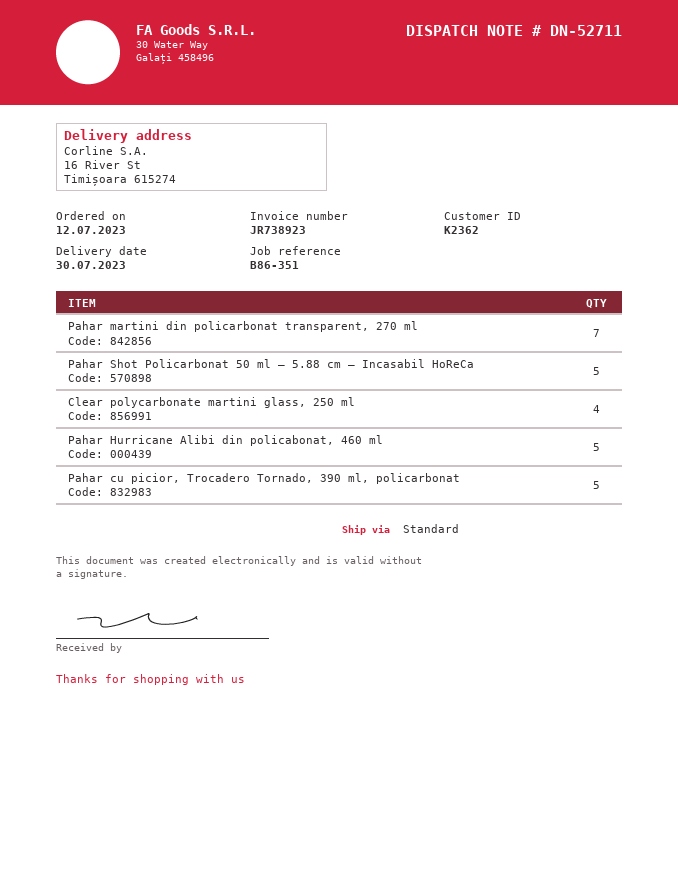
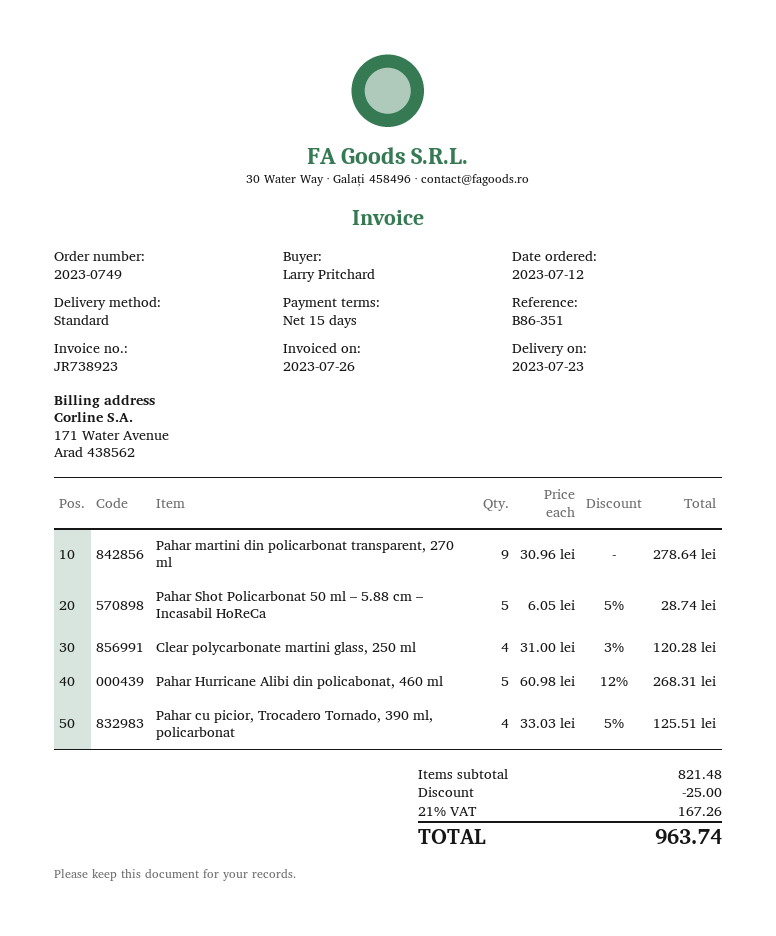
delivery date: 2023-07-30 -> 2023-07-23
Pahar martini din policarbonat transparent, 270 ml: 7 -> 9
Pahar cu picior, Trocadero Tornado, 390 ml, policarbonat: 5 -> 4

